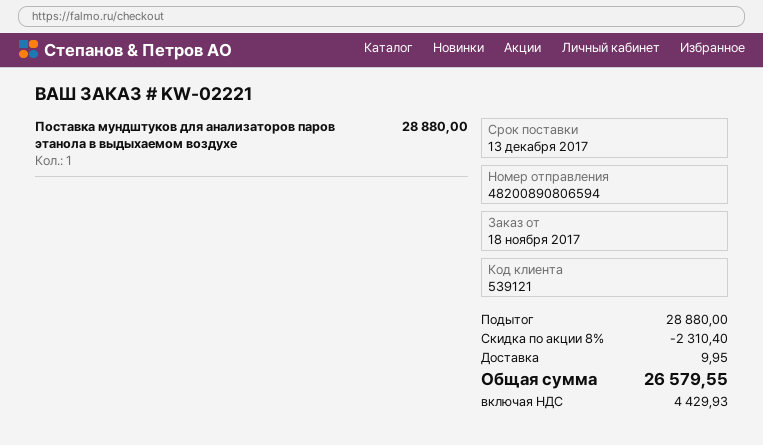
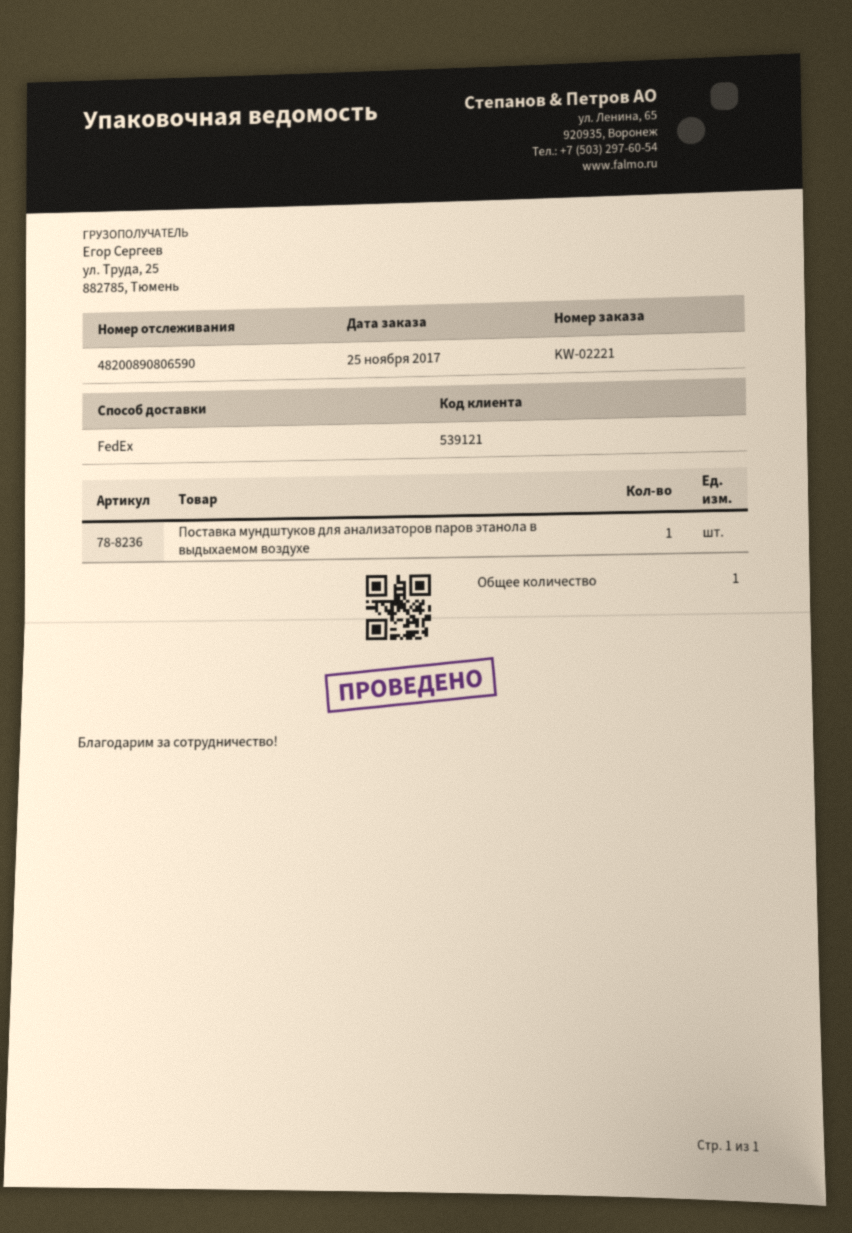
order date: 2017-11-18 -> 2017-11-25
tracking number: 48200890806594 -> 48200890806590

